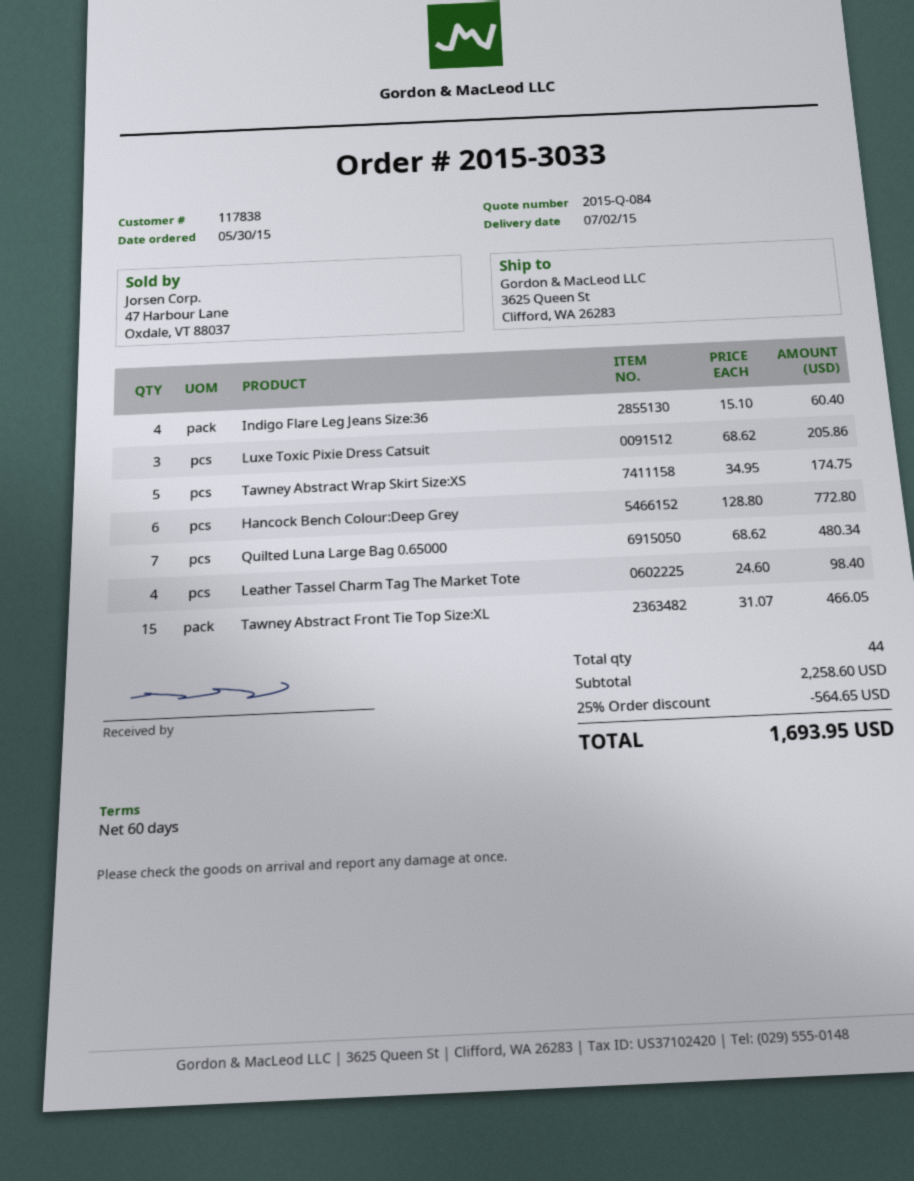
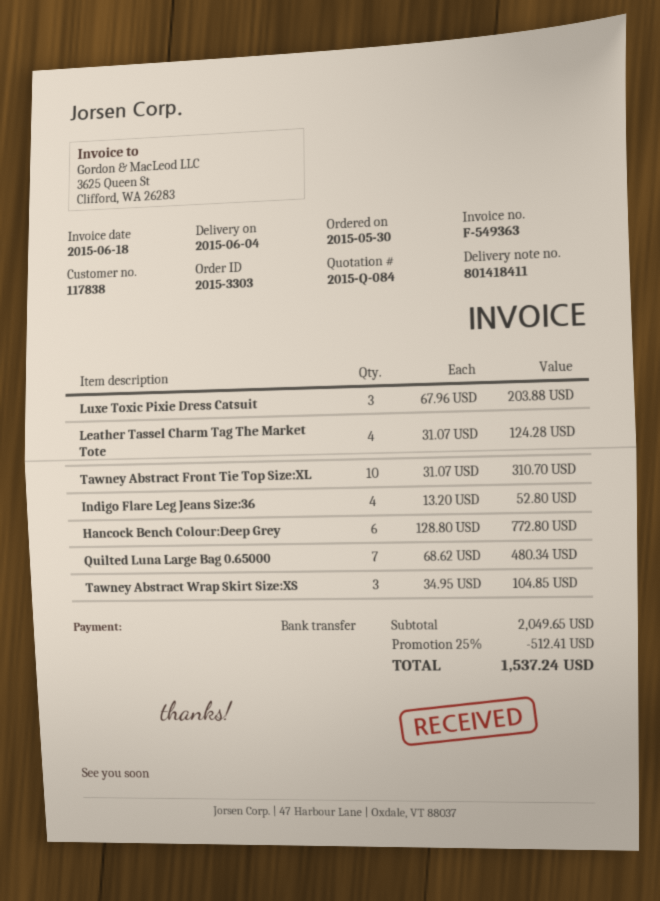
order number: 2015-3033 -> 2015-3303
delivery date: 2015-07-02 -> 2015-06-04
Indigo Flare Leg Jeans Size:36: 4 x 15.10 = 60.40 -> 4 x 13.20 = 52.80
Luxe Toxic Pixie Dress Catsuit: 3 x 68.62 = 205.86 -> 3 x 67.96 = 203.88
Tawney Abstract Wrap Skirt Size:XS: 5 x 34.95 = 174.75 -> 3 x 34.95 = 104.85
Leather Tassel Charm Tag The Market Tote: 4 x 24.60 = 98.40 -> 4 x 31.07 = 124.28
Tawney Abstract Front Tie Top Size:XL: 15 x 31.07 = 466.05 -> 10 x 31.07 = 310.70
subtotal: 2258.60 -> 2049.65
discount: 25% = 564.65 -> 25% = 512.41
total: 1693.95 -> 1537.24

